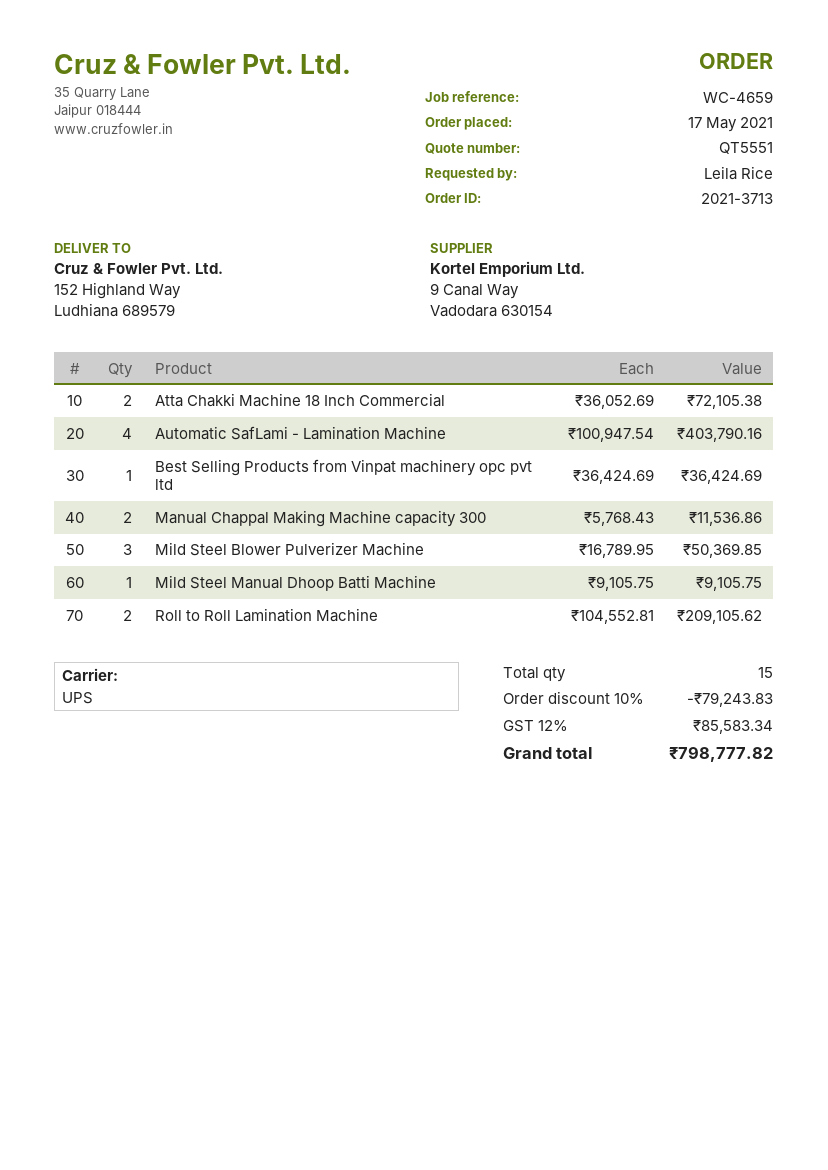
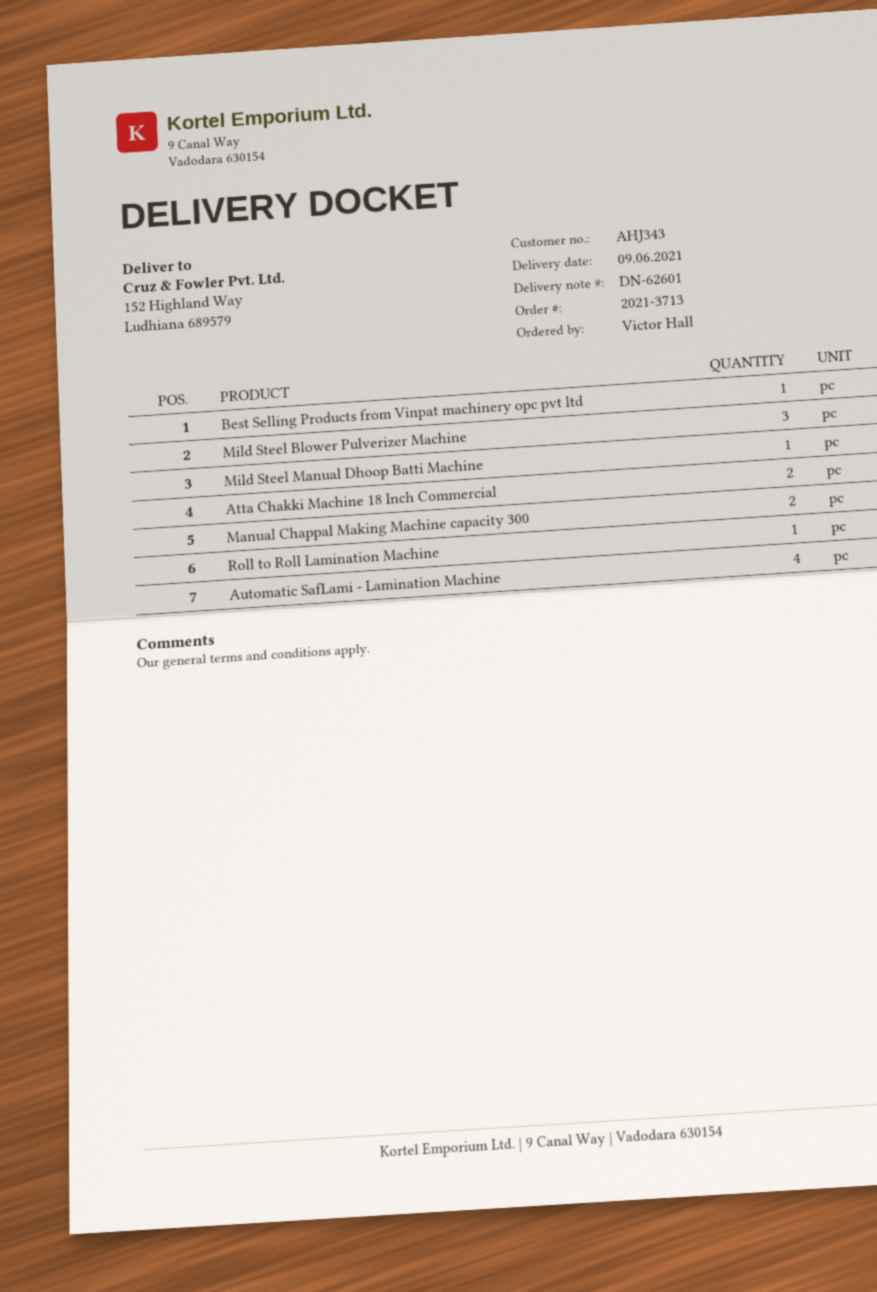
ordered by: Leila Rice -> Victor Hall
Roll to Roll Lamination Machine: 2 -> 1

